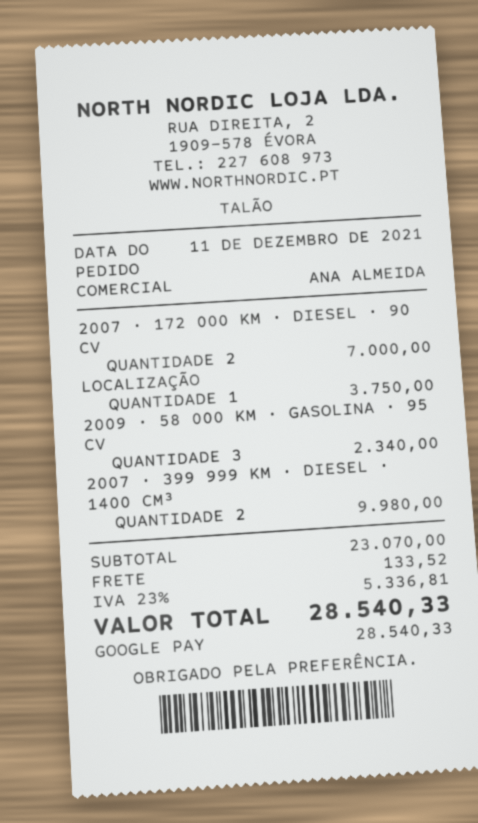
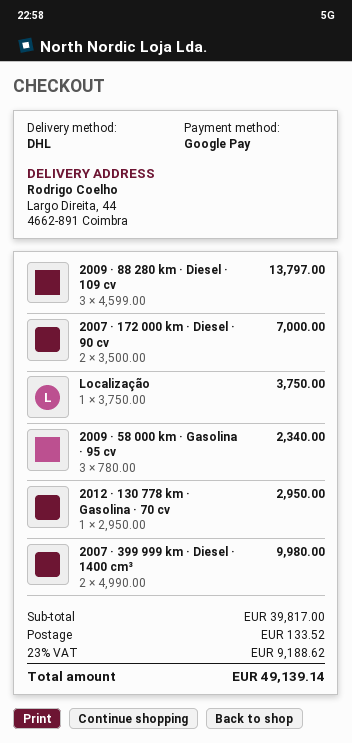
2009 · 88 280 km · Diesel · 109 cv: none -> 3 for 13797.00
2012 · 130 778 km · Gasolina · 70 cv: none -> 1 for 2950.00
subtotal: 23070.00 -> 39817.00
tax: 23% = 5336.81 -> 23% = 9188.62
total: 28540.33 -> 49139.14

